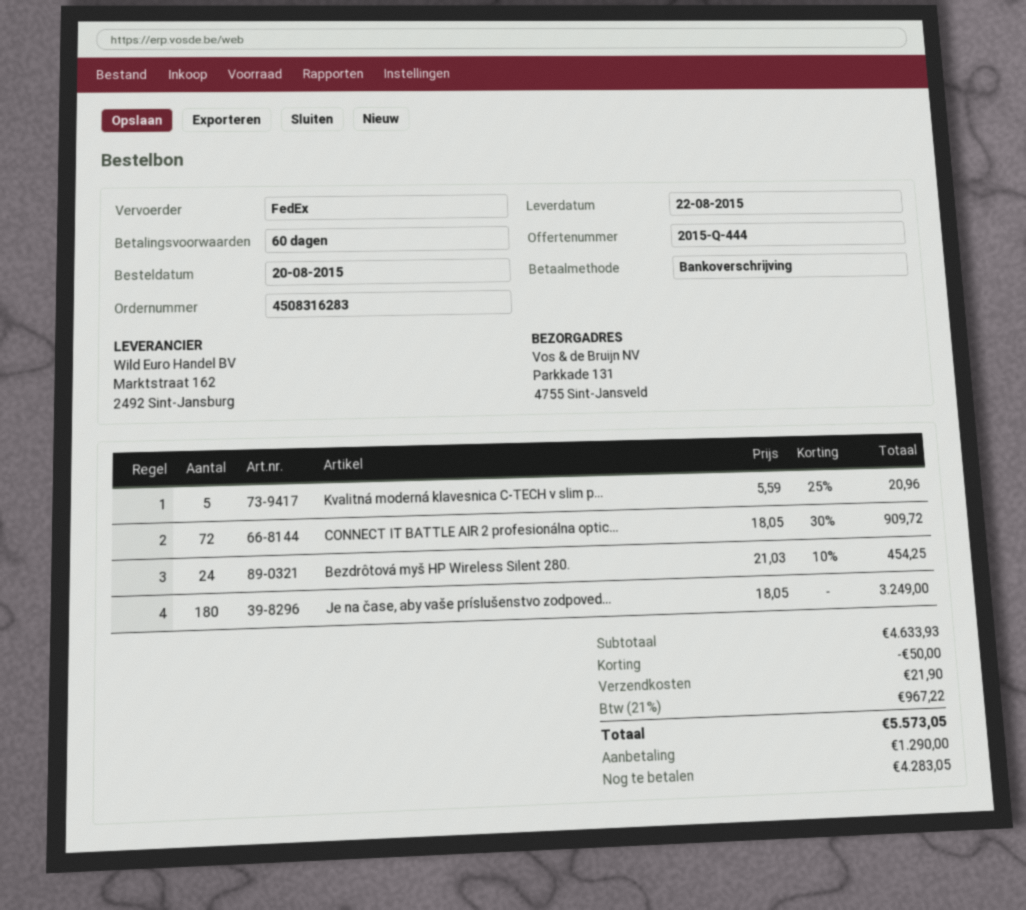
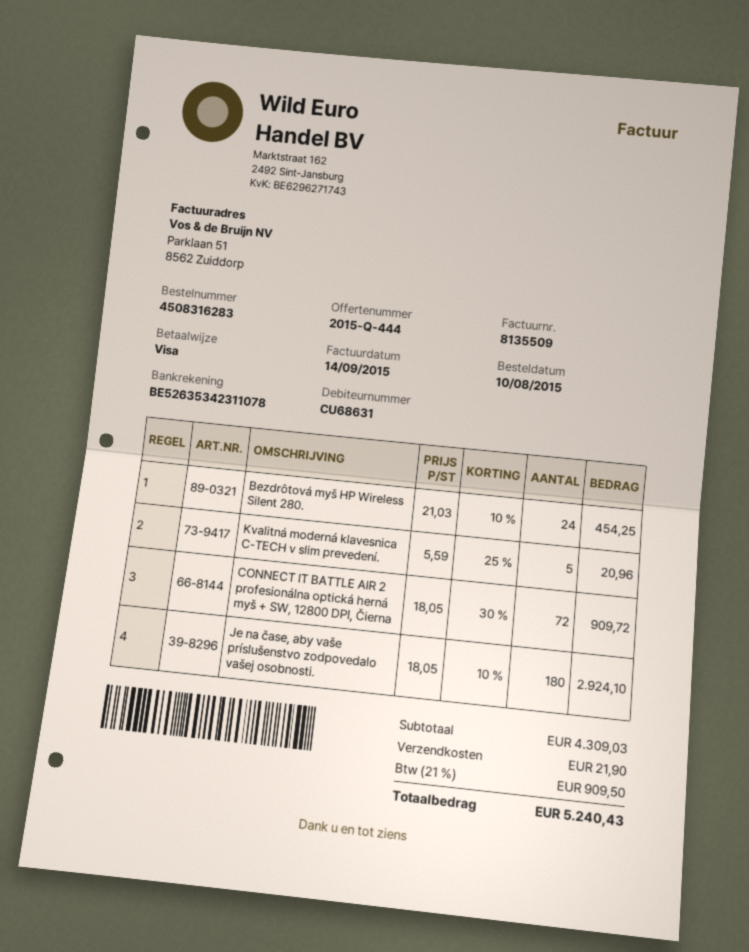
order date: 2015-08-20 -> 2015-08-10
payment method: bank transfer -> Visa
Je na čase, aby vaše príslušenstvo zodpoved...: 180 x 18.05 = 3249.00 -> 180 x 18.05 - 10% = 2924.10
subtotal: 4633.93 -> 4309.03
discount: 50.00 -> none
tax: 21% = 967.22 -> 21% = 909.50
total: 5573.05 -> 5240.43

